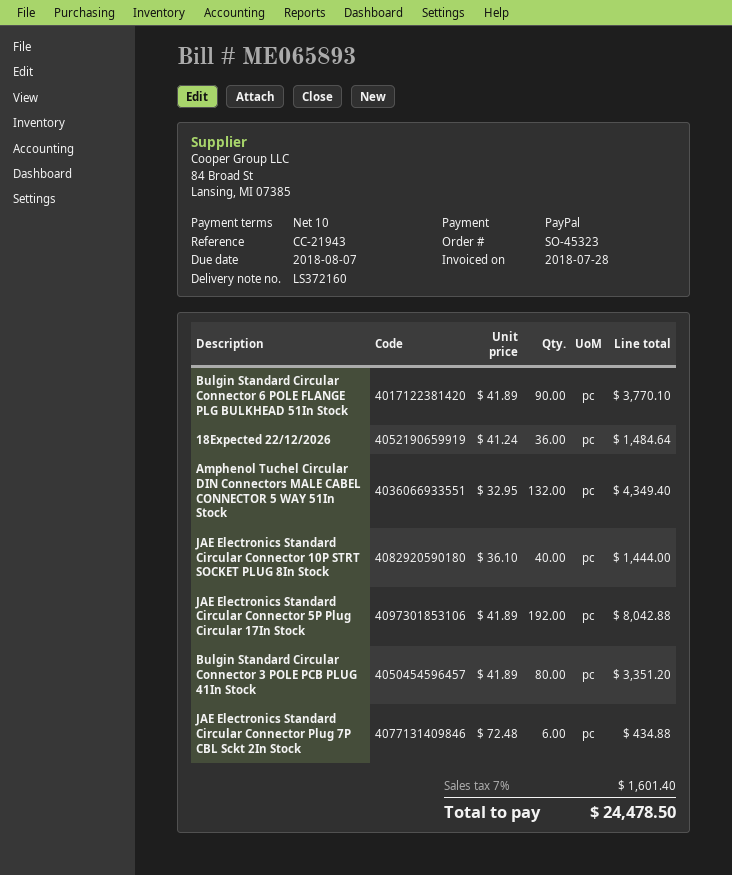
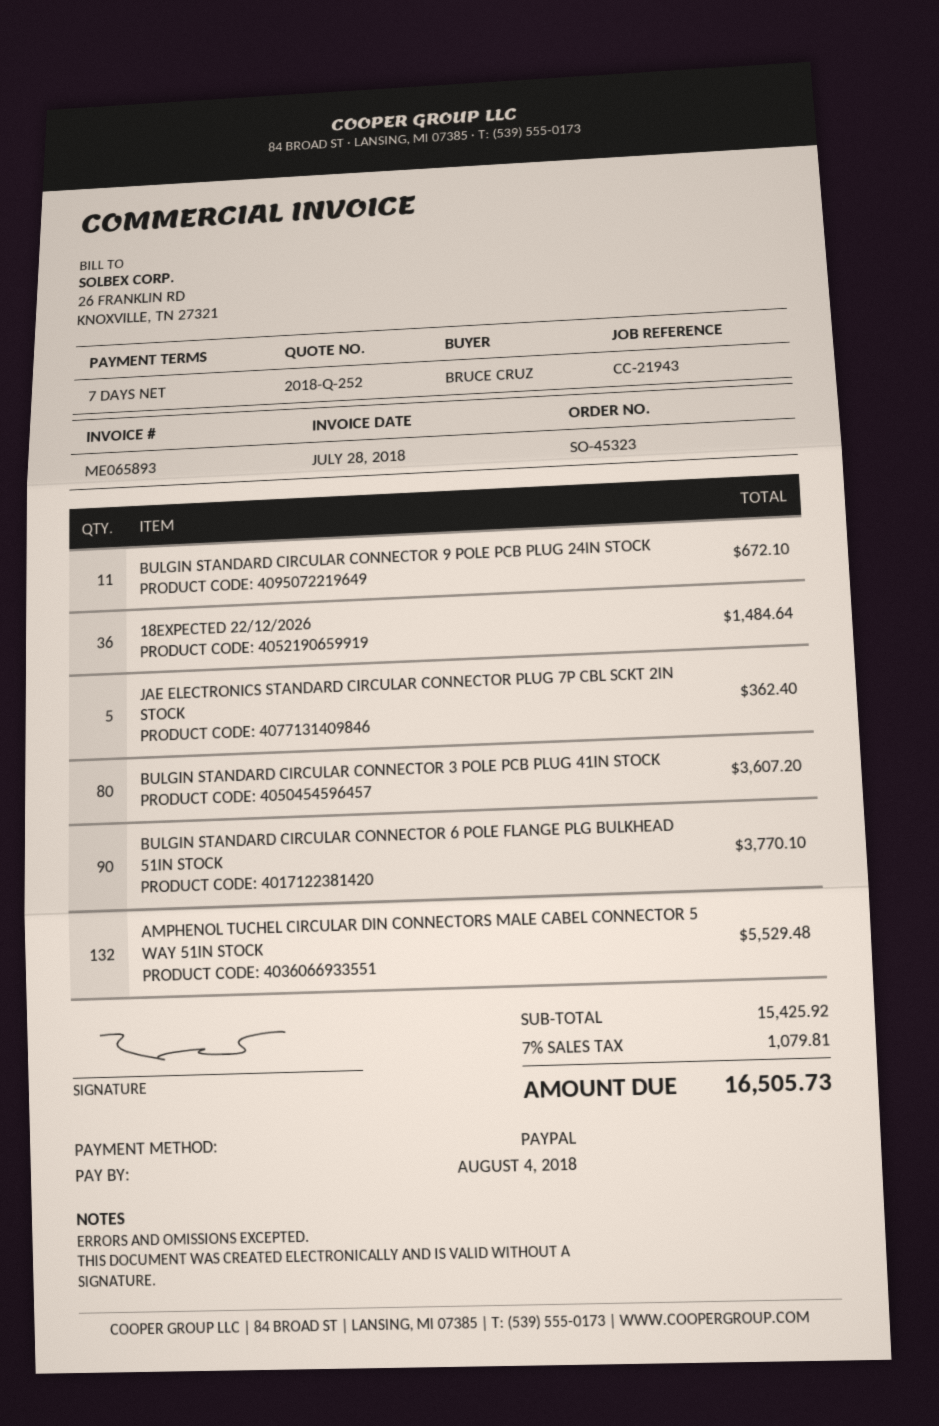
payment terms: 10 days -> 7 days
due date: 2018-08-07 -> 2018-08-04
Amphenol Tuchel Circular DIN Connectors MALE CABEL CONNECTOR 5 WAY 51In Stock: 132 for 4349.40 -> 132 for 5529.48
JAE Electronics Standard Circular Connector 10P STRT SOCKET PLUG 8In Stock: 40 for 1444.00 -> none
JAE Electronics Standard Circular Connector 5P Plug Circular 17In Stock: 192 for 8042.88 -> none
Bulgin Standard Circular Connector 3 POLE PCB PLUG 41In Stock: 80 for 3351.20 -> 80 for 3607.20
JAE Electronics Standard Circular Connector Plug 7P CBL Sckt 2In Stock: 6 for 434.88 -> 5 for 362.40
BULGIN STANDARD CIRCULAR CONNECTOR 9 POLE PCB PLUG 24IN STOCK: none -> 11 for 672.10
tax: 7% = 1601.40 -> 7% = 1079.81
total: 24478.50 -> 16505.73

